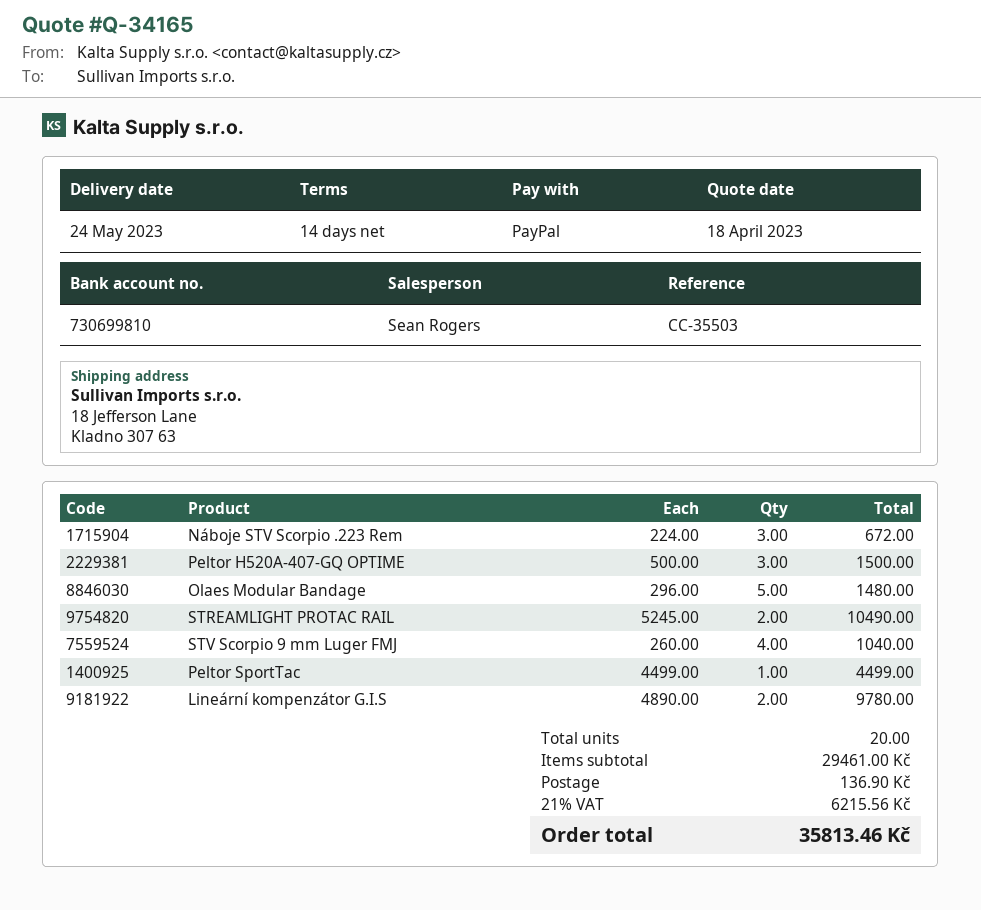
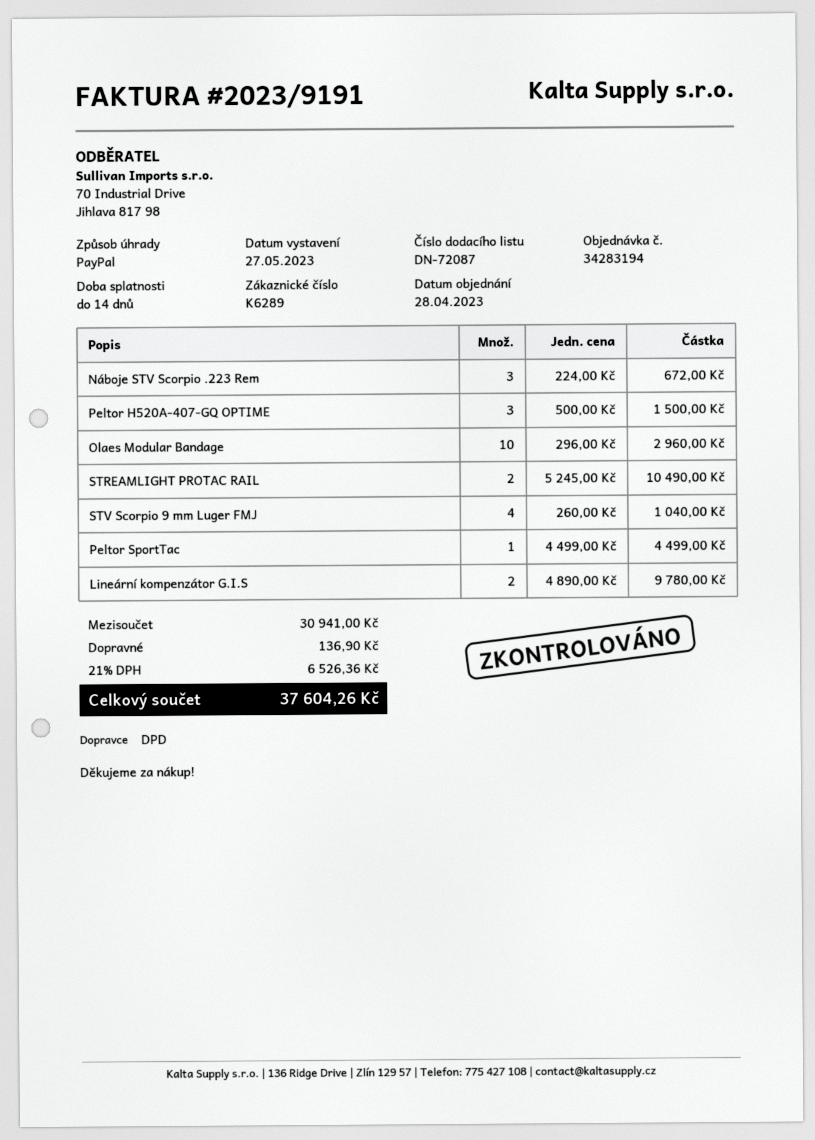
Olaes Modular Bandage: 5 x 296.00 = 1480.00 -> 10 x 296.00 = 2960.00
subtotal: 29461.00 -> 30941.00
tax: 21% = 6215.56 -> 21% = 6526.36
total: 35813.46 -> 37604.26

